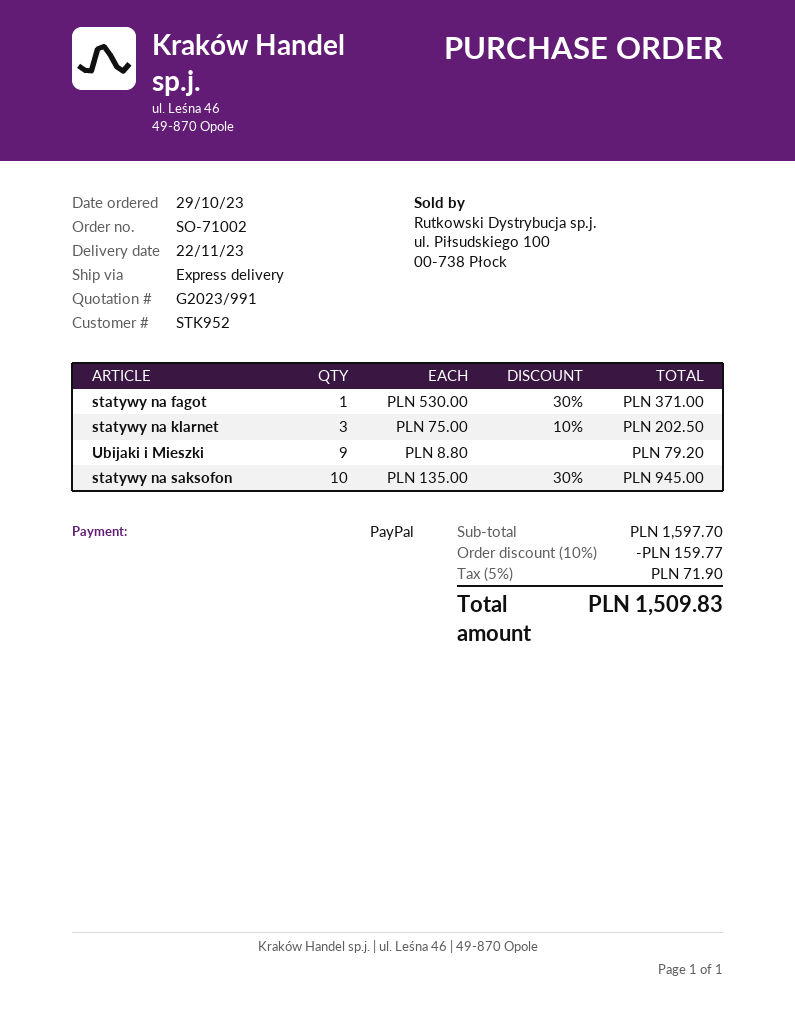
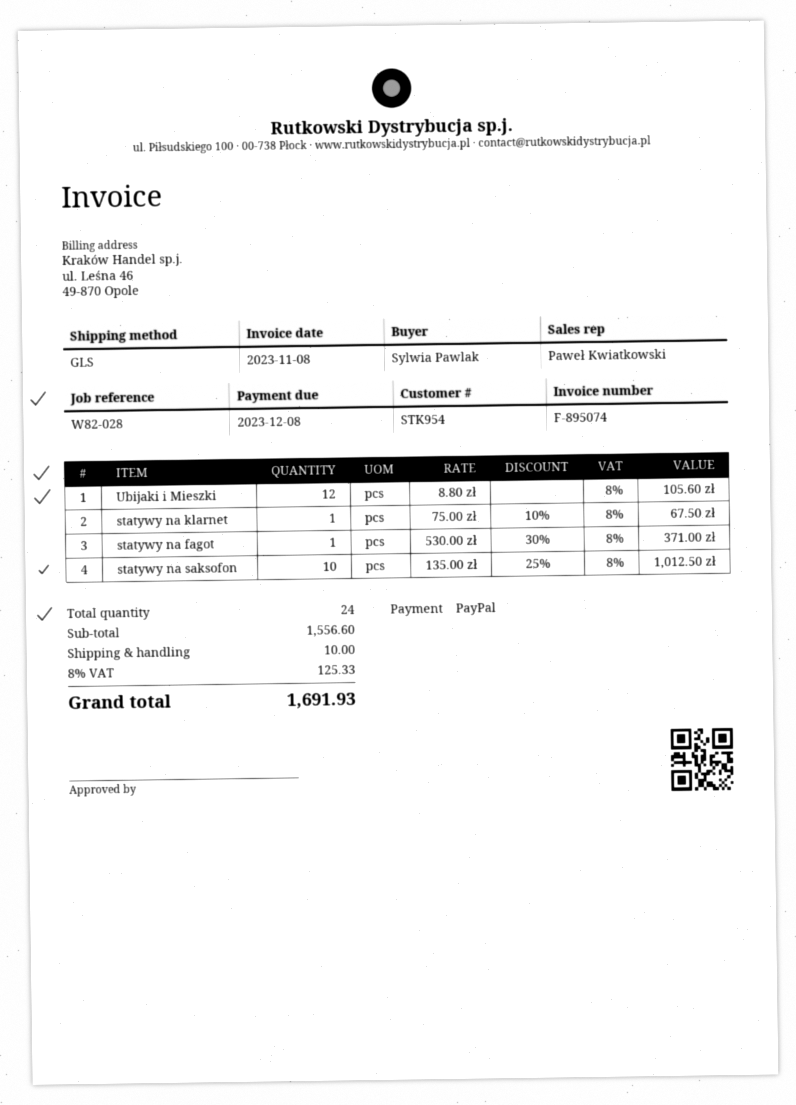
customer number: STK952 -> STK954
shipping method: express -> GLS
statywy na klarnet: 3 x 75.00 - 10% = 202.50 -> 1 x 75.00 - 10% = 67.50
Ubijaki i Mieszki: 9 x 8.80 = 79.20 -> 12 x 8.80 = 105.60
statywy na saksofon: 10 x 135.00 - 30% = 945.00 -> 10 x 135.00 - 25% = 1012.50
subtotal: 1597.70 -> 1556.60
discount: 10% = 159.77 -> none
shipping: none -> 10.00
tax: 5% = 71.90 -> 8% = 125.33
total: 1509.83 -> 1691.93

